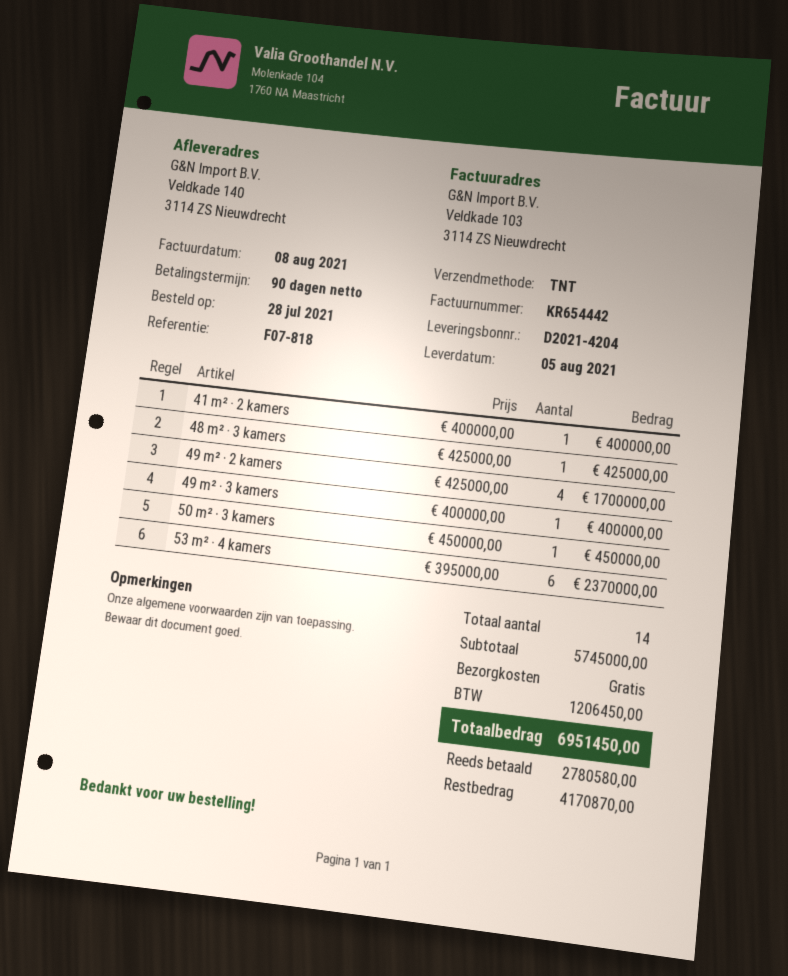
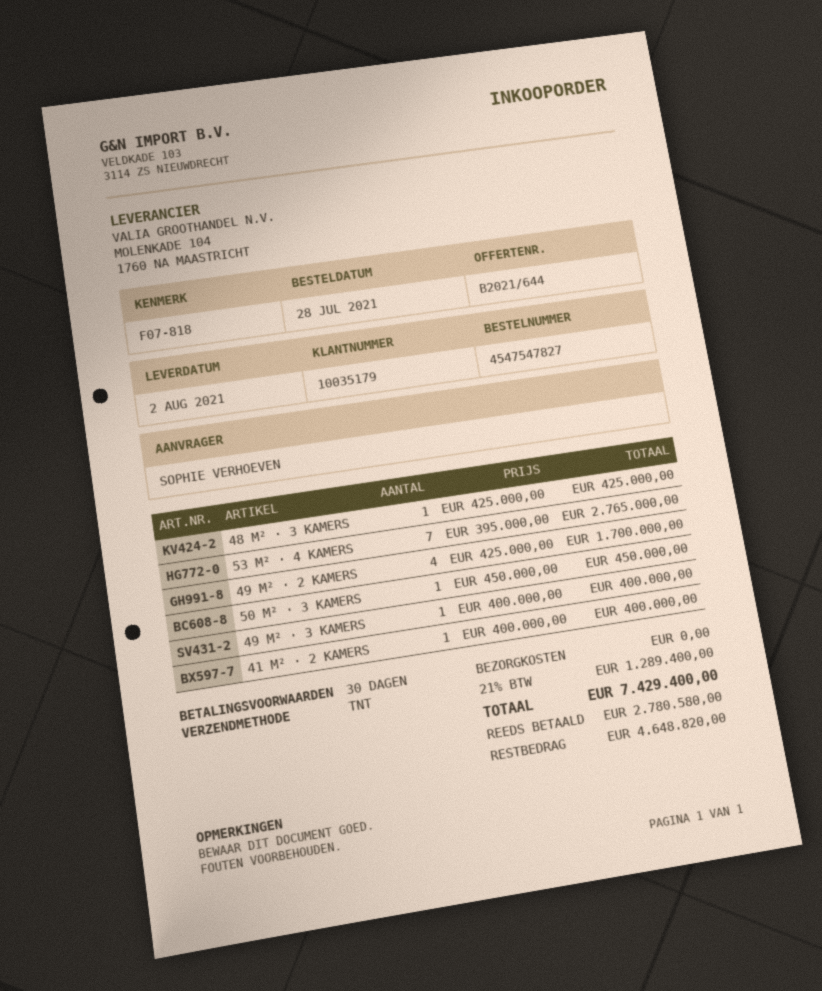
delivery date: 2021-08-05 -> 2021-08-02
payment terms: 90 days -> 30 days
53 m² · 4 kamers: 6 x 395000.00 = 2370000.00 -> 7 x 395000.00 = 2765000.00
tax: 1206450.00 -> 1289400.00
total: 6951450.00 -> 7429400.00
balance: 4170870.00 -> 4648820.00

